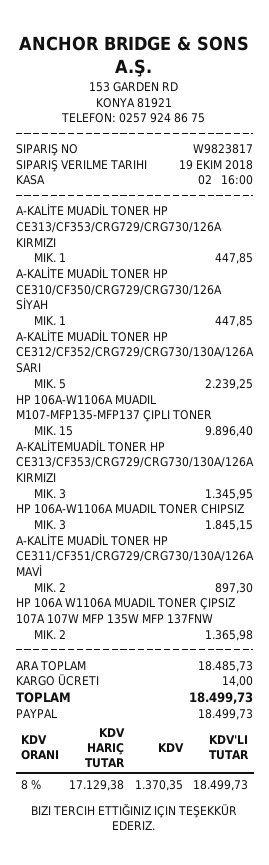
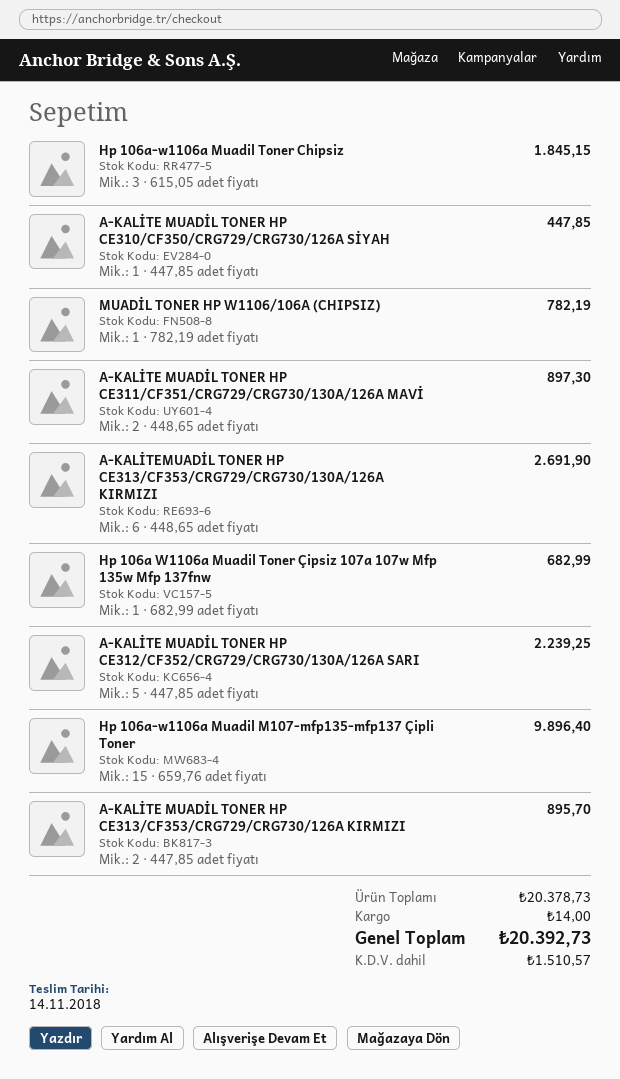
A-KALİTE MUADİL TONER HP CE313/CF353/CRG729/CRG730/126A KIRMIZI: 1 for 447.85 -> 2 for 895.70
A-KALİTEMUADİL TONER HP CE313/CF353/CRG729/CRG730/130A/126A KIRMIZI: 3 for 1345.95 -> 6 for 2691.90
HP 106A W1106A MUADIL TONER ÇIPSIZ 107A 107W MFP 135W MFP 137FNW: 2 for 1365.98 -> 1 for 682.99
MUADİL TONER HP W1106/106A (CHIPSIZ): none -> 1 for 782.19
subtotal: 18485.73 -> 20378.73
tax: 1370.35 -> 1510.57
total: 18499.73 -> 20392.73

